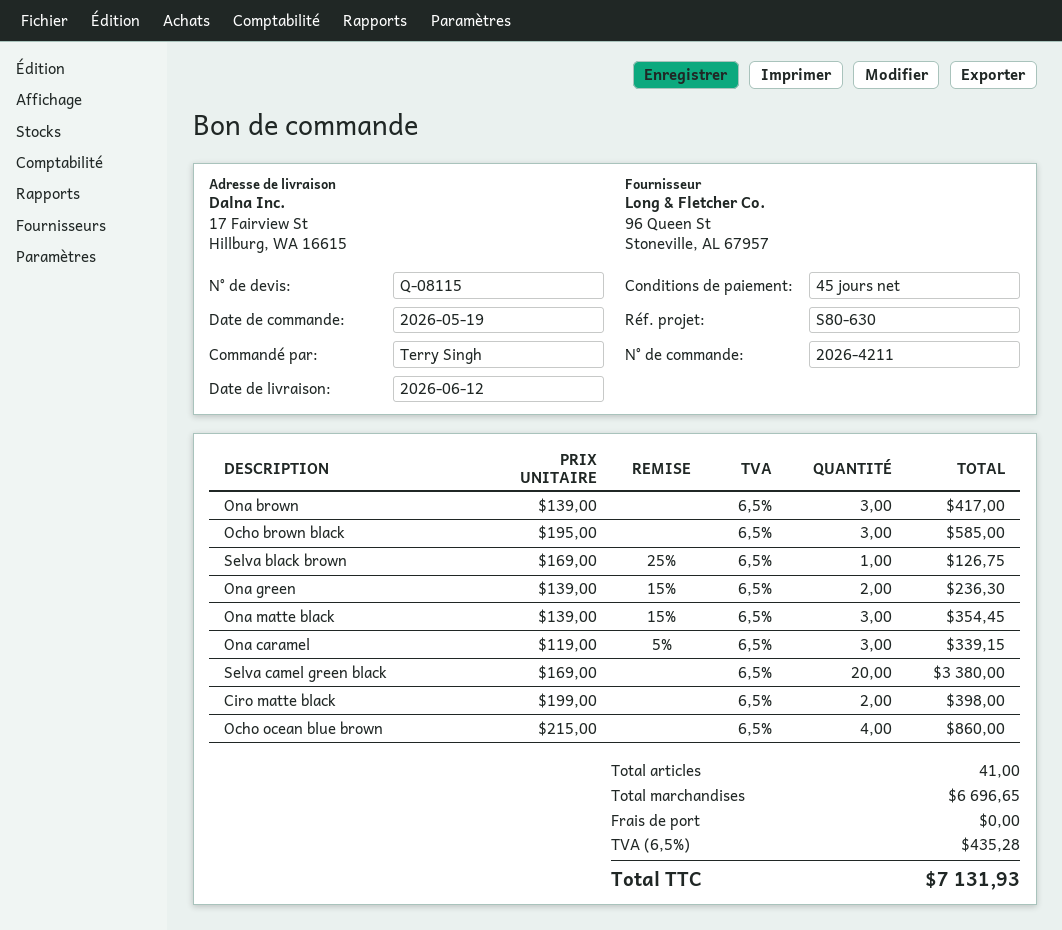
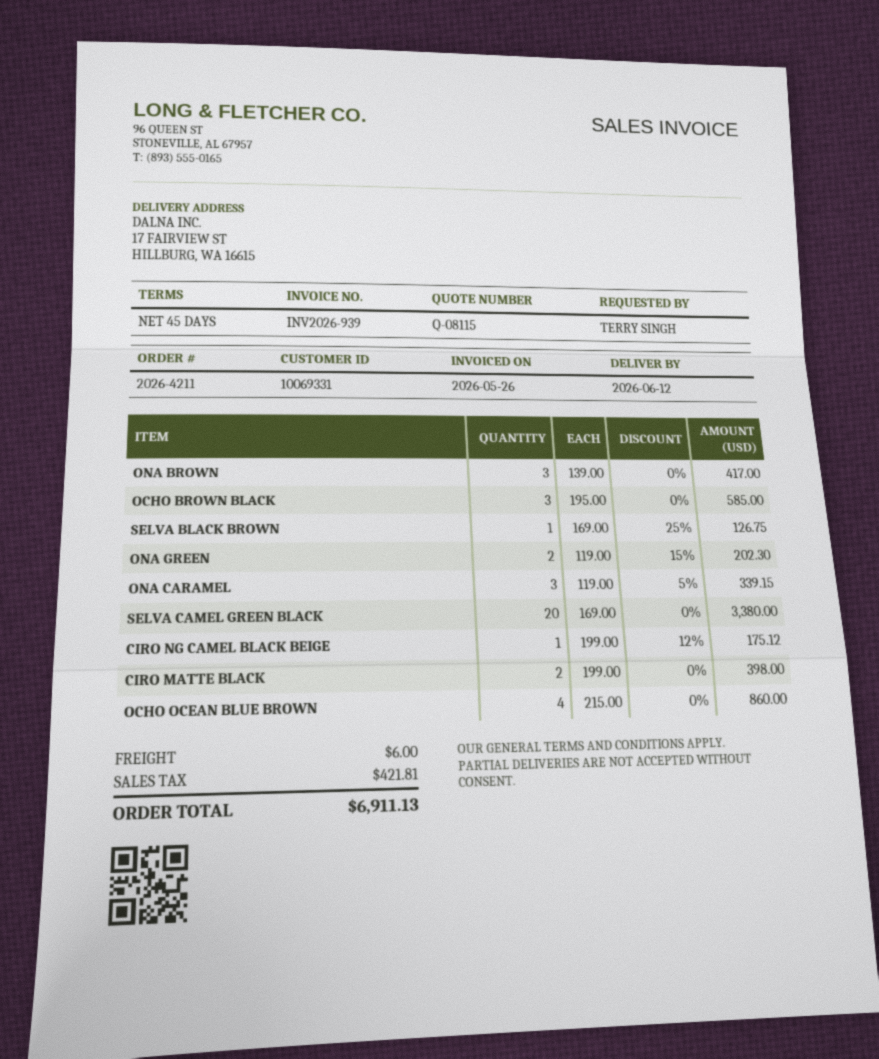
Ona green: 2 x 139.00 - 15% = 236.30 -> 2 x 119.00 - 15% = 202.30
Ona matte black: 3 x 139.00 - 15% = 354.45 -> none
CIRO NG CAMEL BLACK BEIGE: none -> 1 x 199.00 - 12% = 175.12
shipping: 0.00 -> 6.00
tax: 435.28 -> 421.81
total: 7131.93 -> 6911.13

